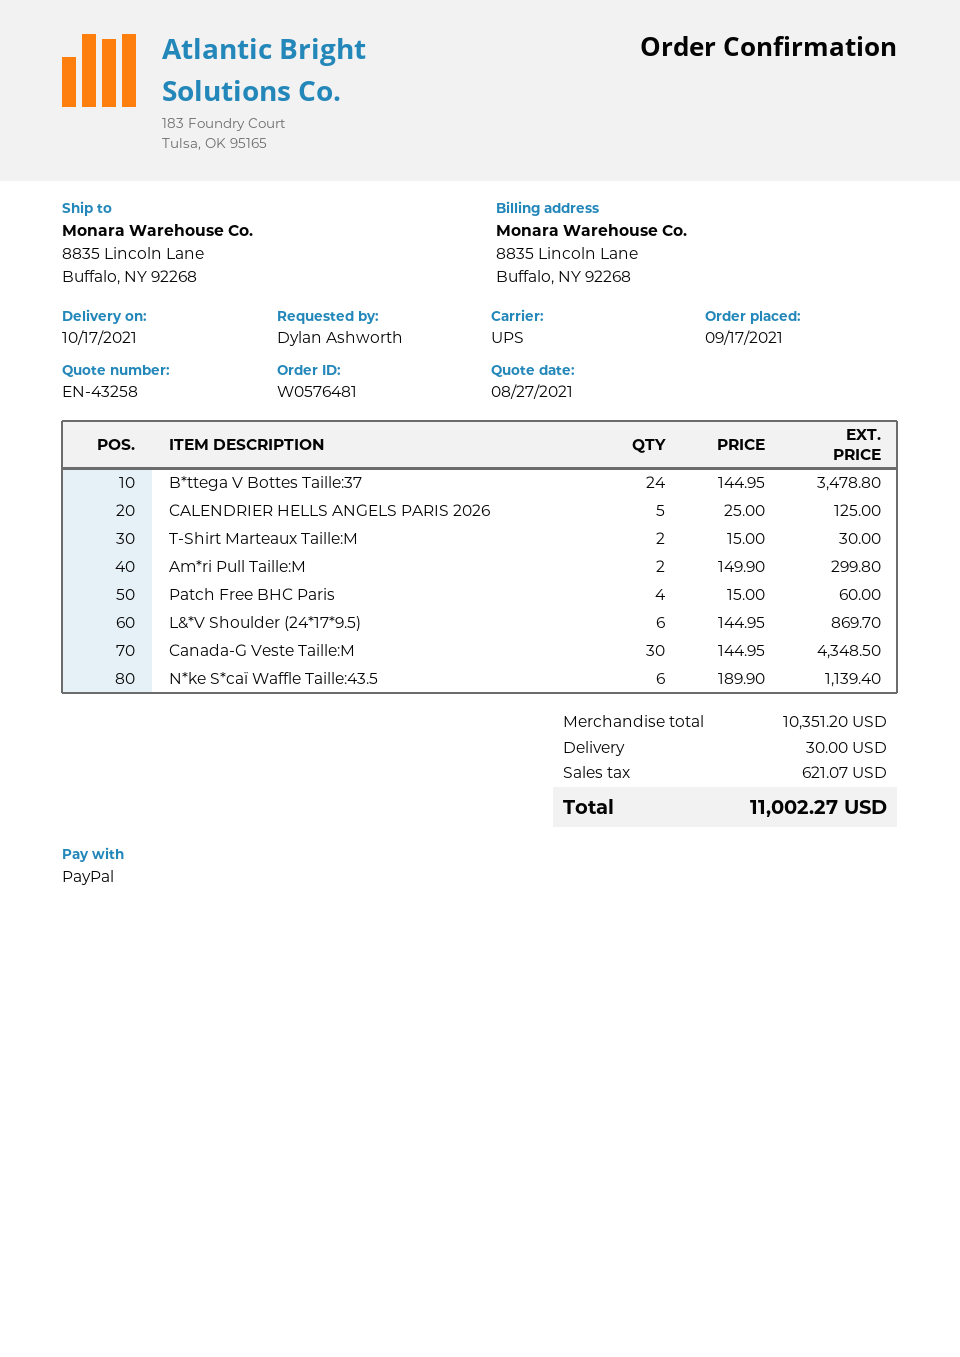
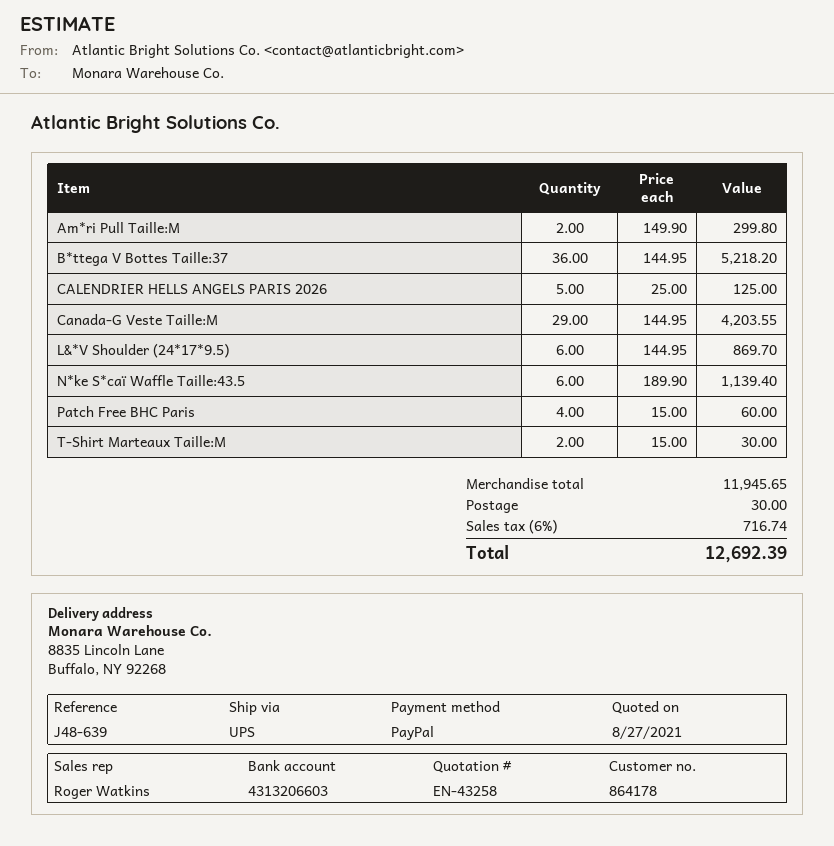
B*ttega V Bottes Taille:37: 24 x 144.95 = 3478.80 -> 36 x 144.95 = 5218.20
Canada-G Veste Taille:M: 30 x 144.95 = 4348.50 -> 29 x 144.95 = 4203.55
subtotal: 10351.20 -> 11945.65
tax: 621.07 -> 716.74
total: 11002.27 -> 12692.39

